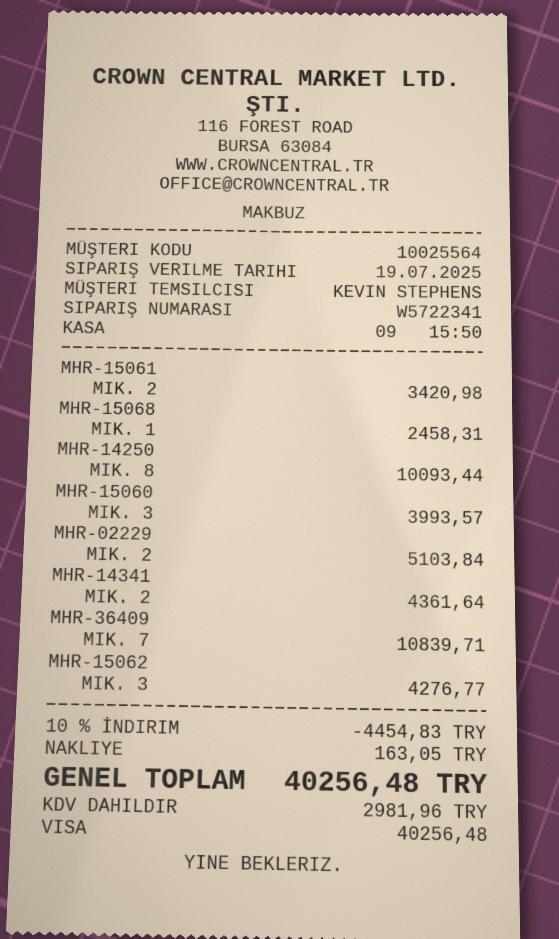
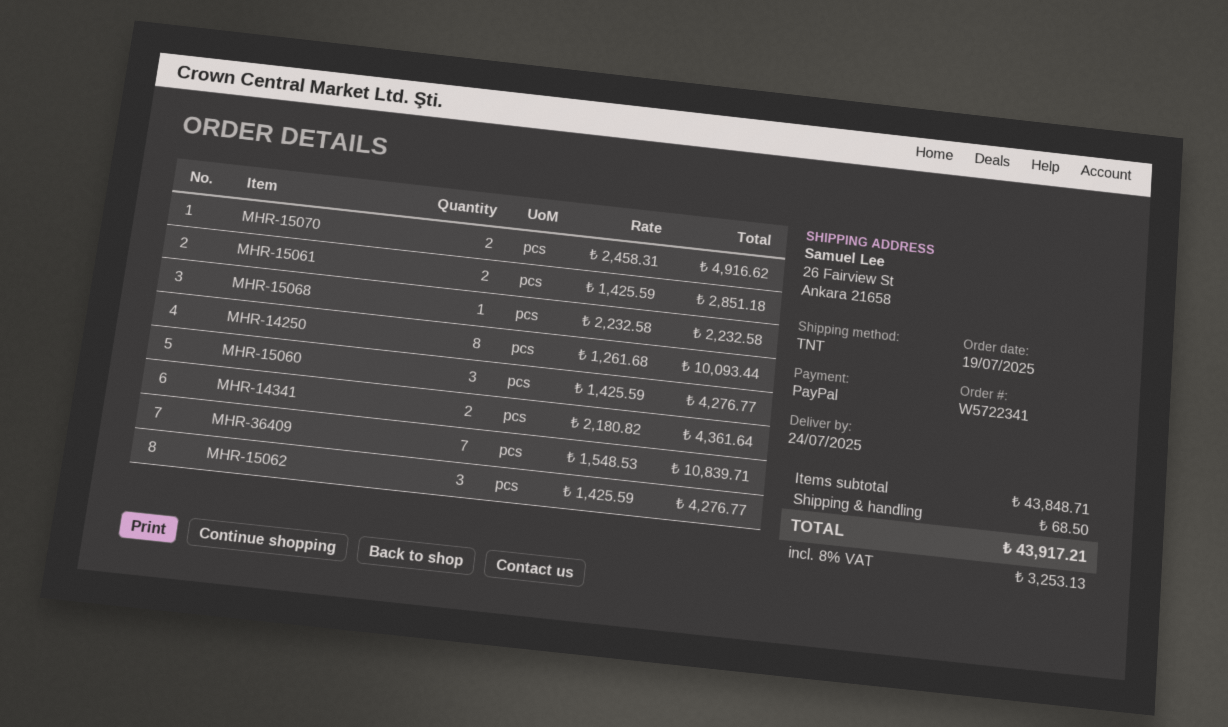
payment method: Visa -> PayPal
MHR-15061: 2 for 3420.98 -> 2 for 2851.18
MHR-15068: 1 for 2458.31 -> 1 for 2232.58
MHR-15060: 3 for 3993.57 -> 3 for 4276.77
MHR-02229: 2 for 5103.84 -> none
MHR-15070: none -> 2 for 4916.62
discount: 10% = 4454.83 -> none
shipping: 163.05 -> 68.50
tax: 2981.96 -> 3253.13
total: 40256.48 -> 43917.21

